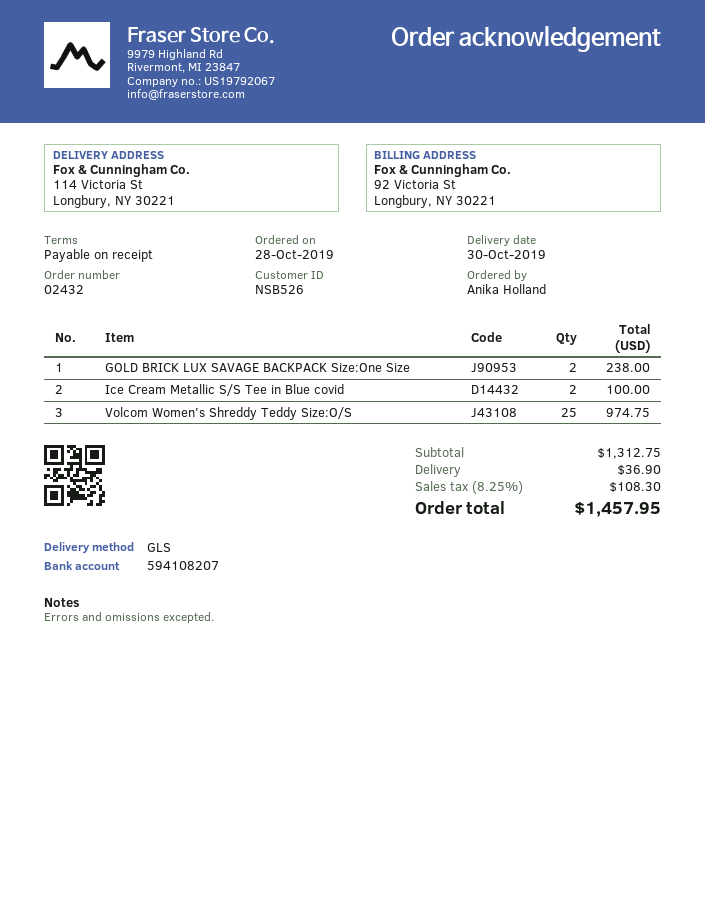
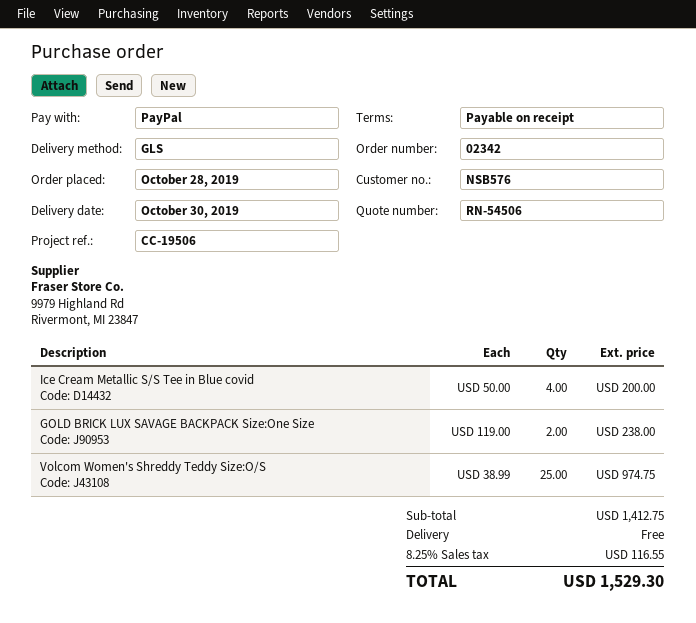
order number: 02432 -> 02342
customer number: NSB526 -> NSB576
Ice Cream Metallic S/S Tee in Blue covid: 2 for 100.00 -> 4 for 200.00
subtotal: 1312.75 -> 1412.75
shipping: 36.90 -> 0.00
tax: 8.25% = 108.30 -> 8.25% = 116.55
total: 1457.95 -> 1529.30

